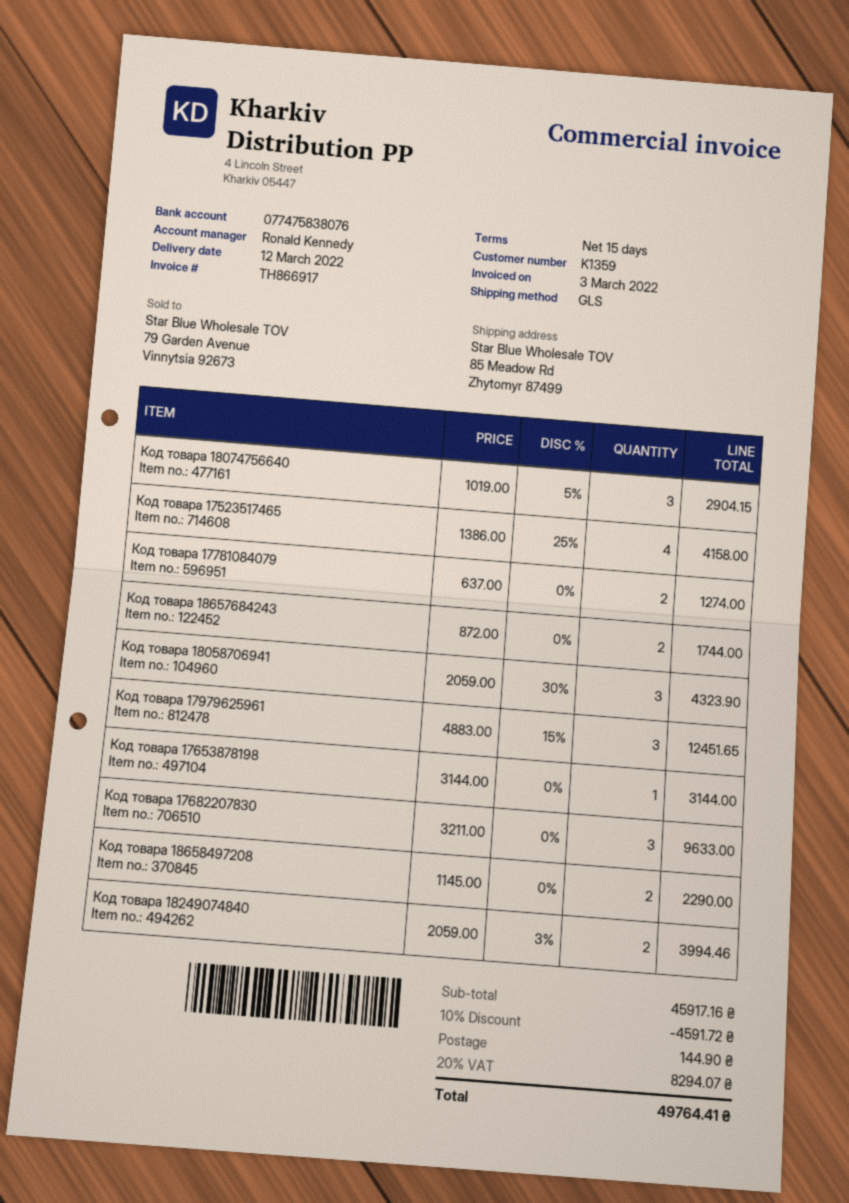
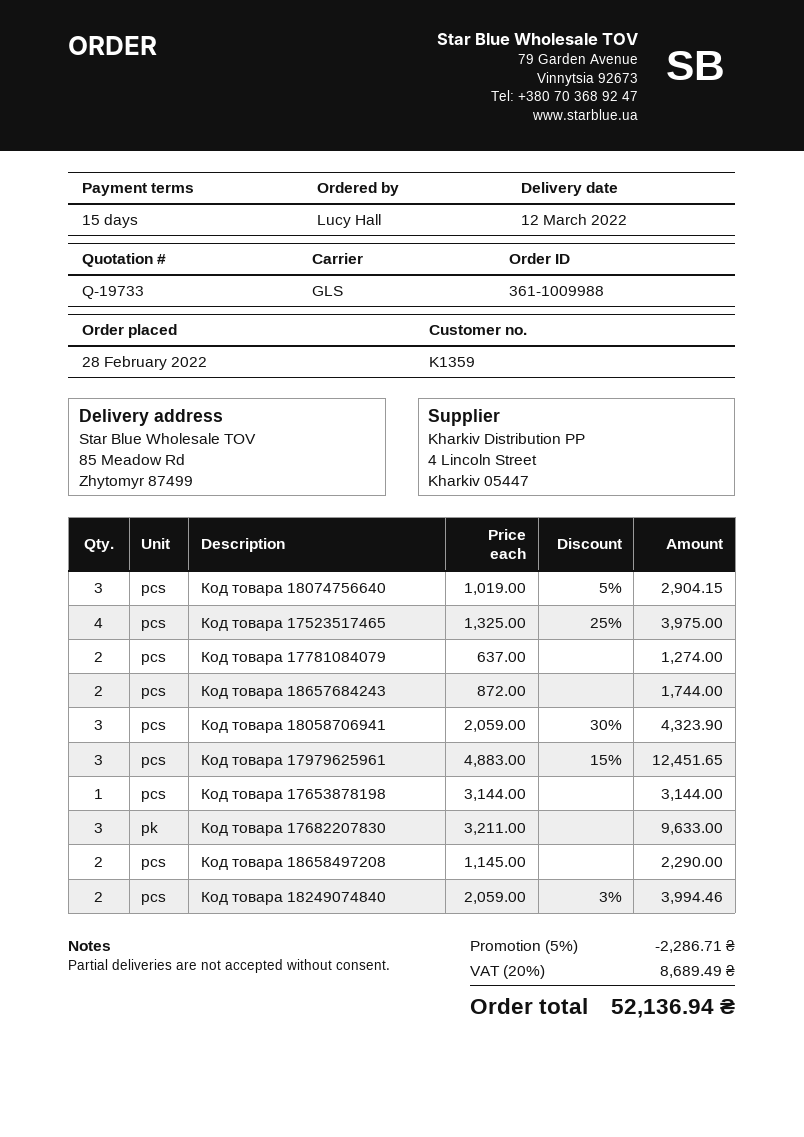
Код товара 17523517465: 4 x 1386.00 - 25% = 4158.00 -> 4 x 1325.00 - 25% = 3975.00
discount: 10% = 4591.72 -> 5% = 2286.71
shipping: 144.90 -> none
tax: 20% = 8294.07 -> 20% = 8689.49
total: 49764.41 -> 52136.94

